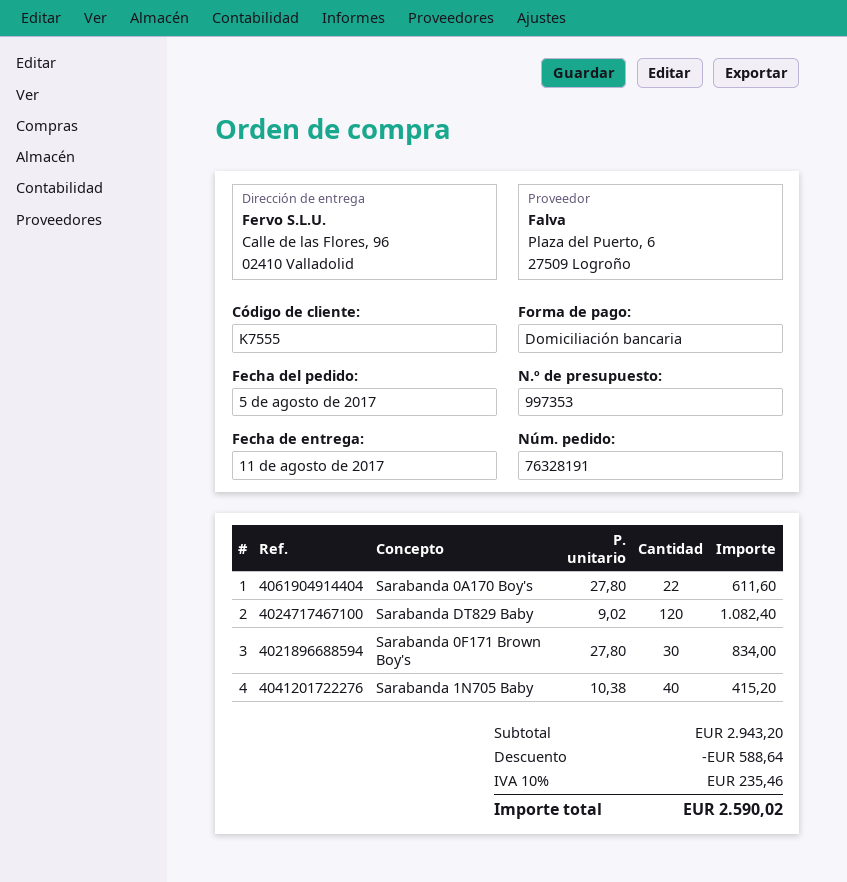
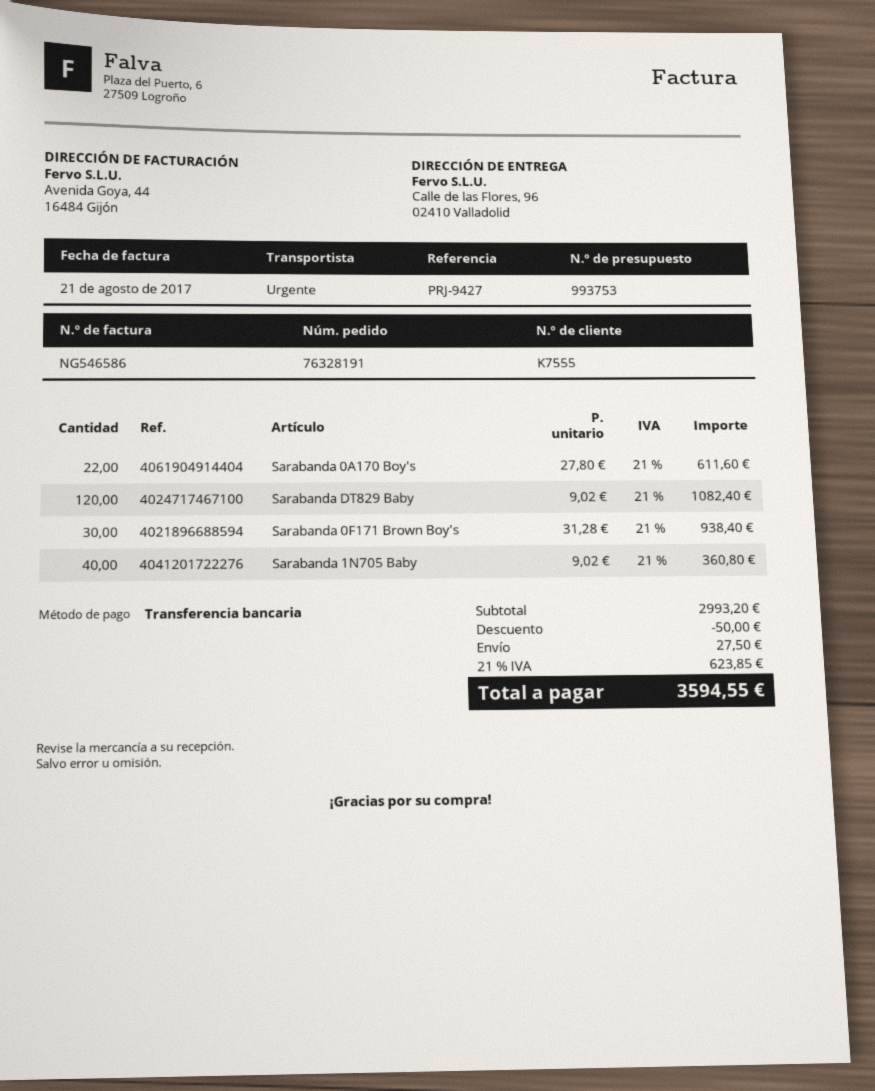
quote number: 997353 -> 993753
payment method: direct debit -> bank transfer
Sarabanda 0F171 Brown Boy's: 30 x 27.80 = 834.00 -> 30 x 31.28 = 938.40
Sarabanda 1N705 Baby: 40 x 10.38 = 415.20 -> 40 x 9.02 = 360.80
subtotal: 2943.20 -> 2993.20
discount: 588.64 -> 50.00
shipping: none -> 27.50
tax: 10% = 235.46 -> 21% = 623.85
total: 2590.02 -> 3594.55

